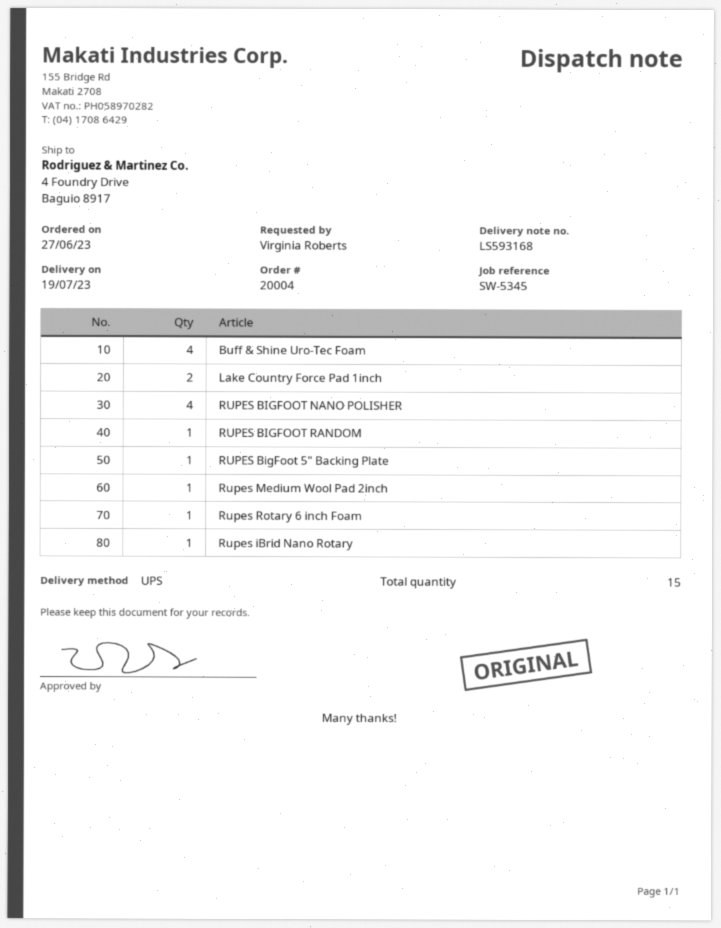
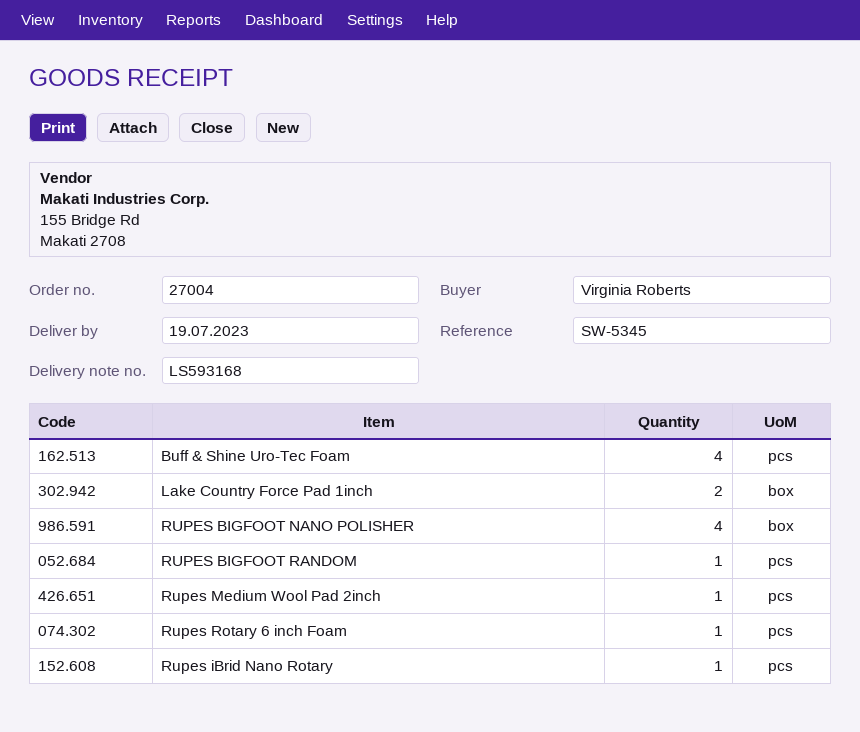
order number: 20004 -> 27004
RUPES BigFoot 5" Backing Plate: 1 -> none

